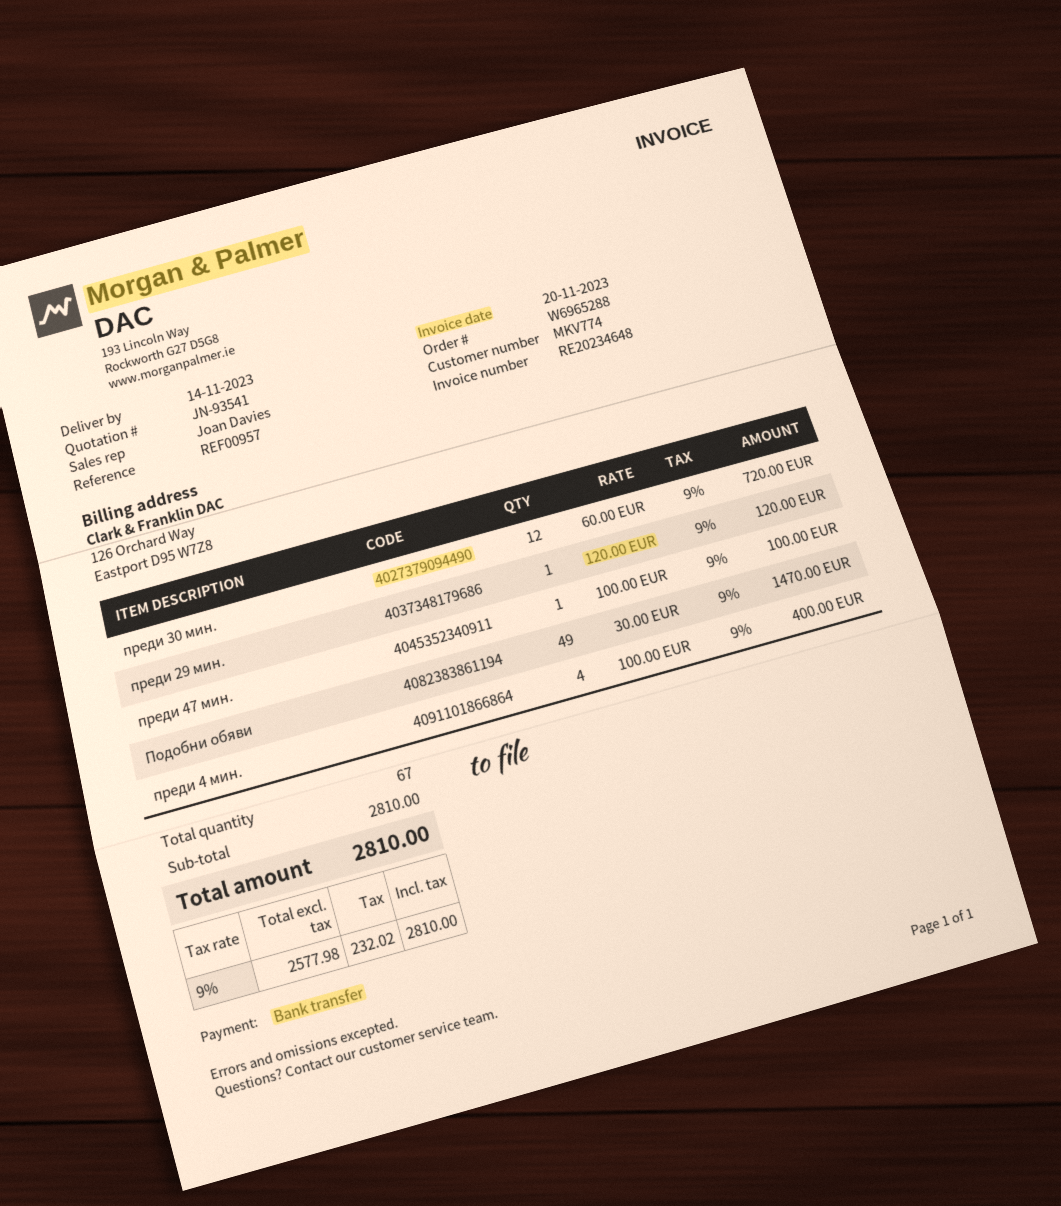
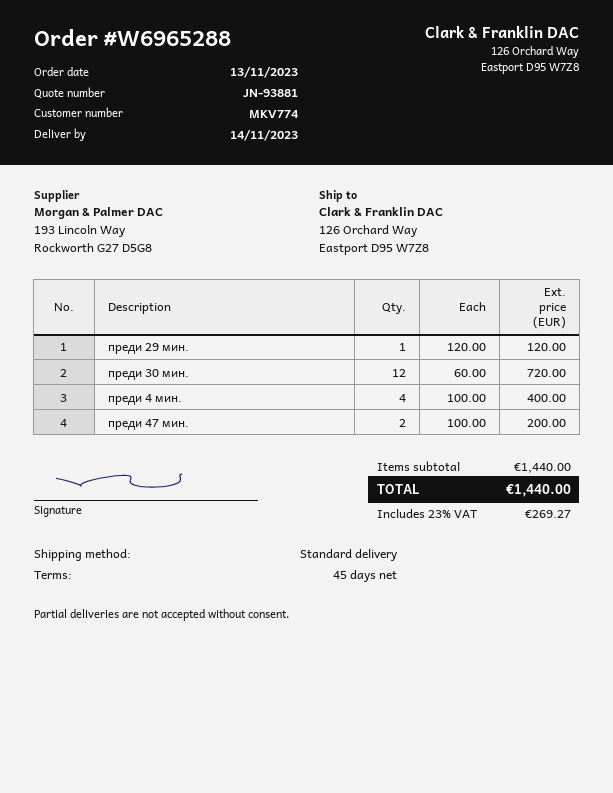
quote number: JN-93541 -> JN-93881
преди 47 мин.: 1 x 100.00 = 100.00 -> 2 x 100.00 = 200.00
Подобни обяви: 49 x 30.00 = 1470.00 -> none
subtotal: 2810.00 -> 1440.00
tax: 9% = 232.02 -> 23% = 269.27
total: 2810.00 -> 1440.00

